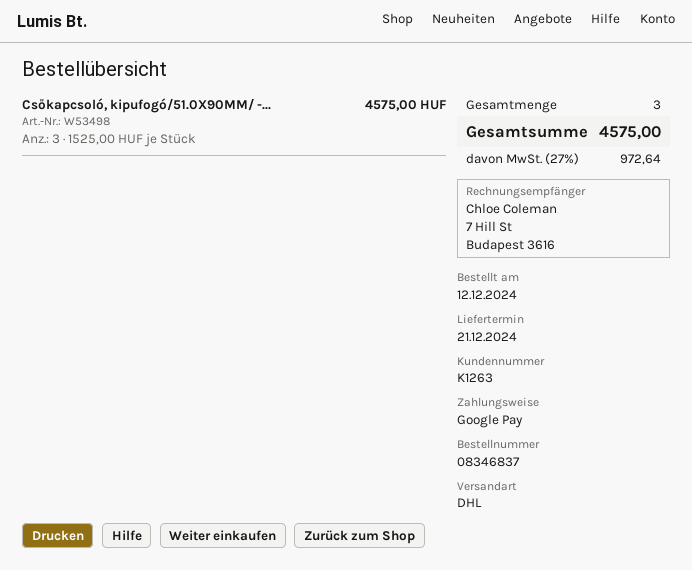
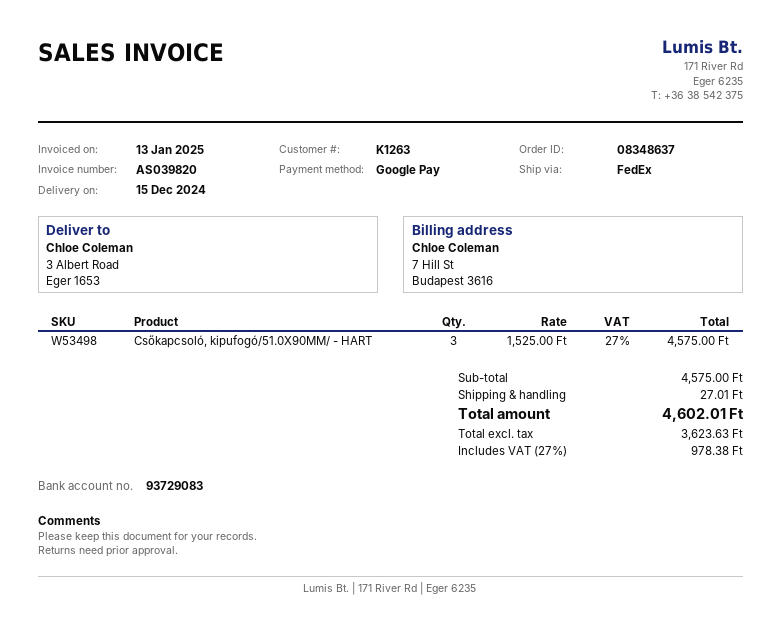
order number: 08346837 -> 08348637
delivery date: 2024-12-21 -> 2024-12-15
shipping method: DHL -> FedEx
shipping: none -> 27.01
tax: 27% = 972.64 -> 27% = 978.38
total: 4575.00 -> 4602.01

